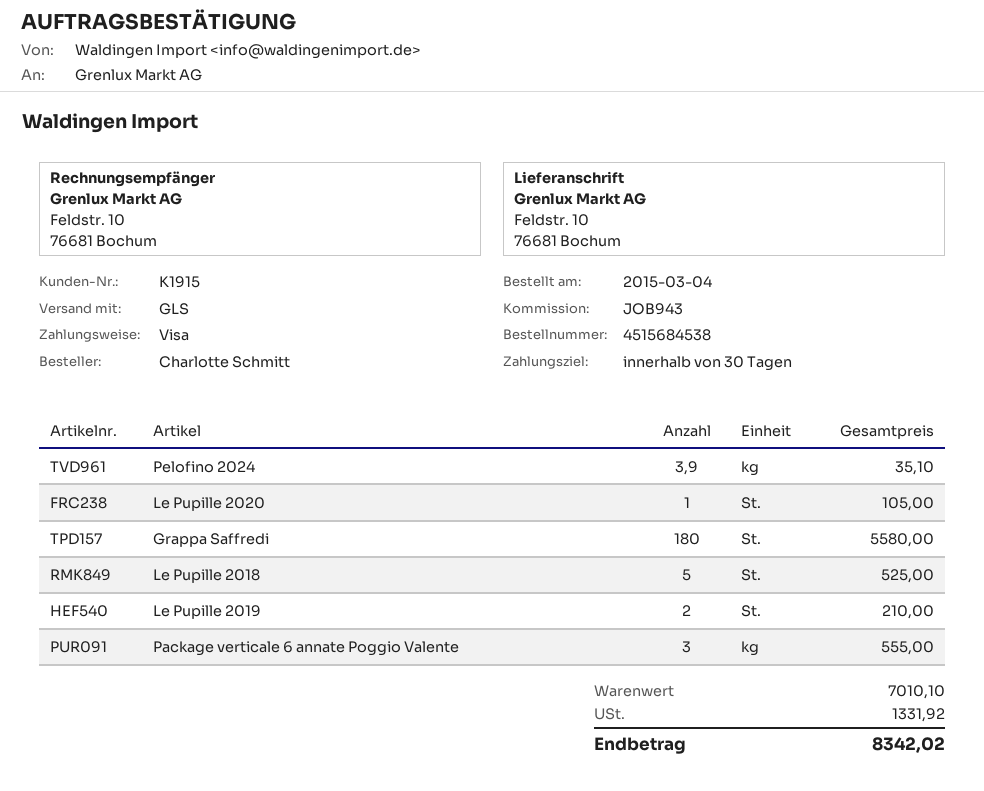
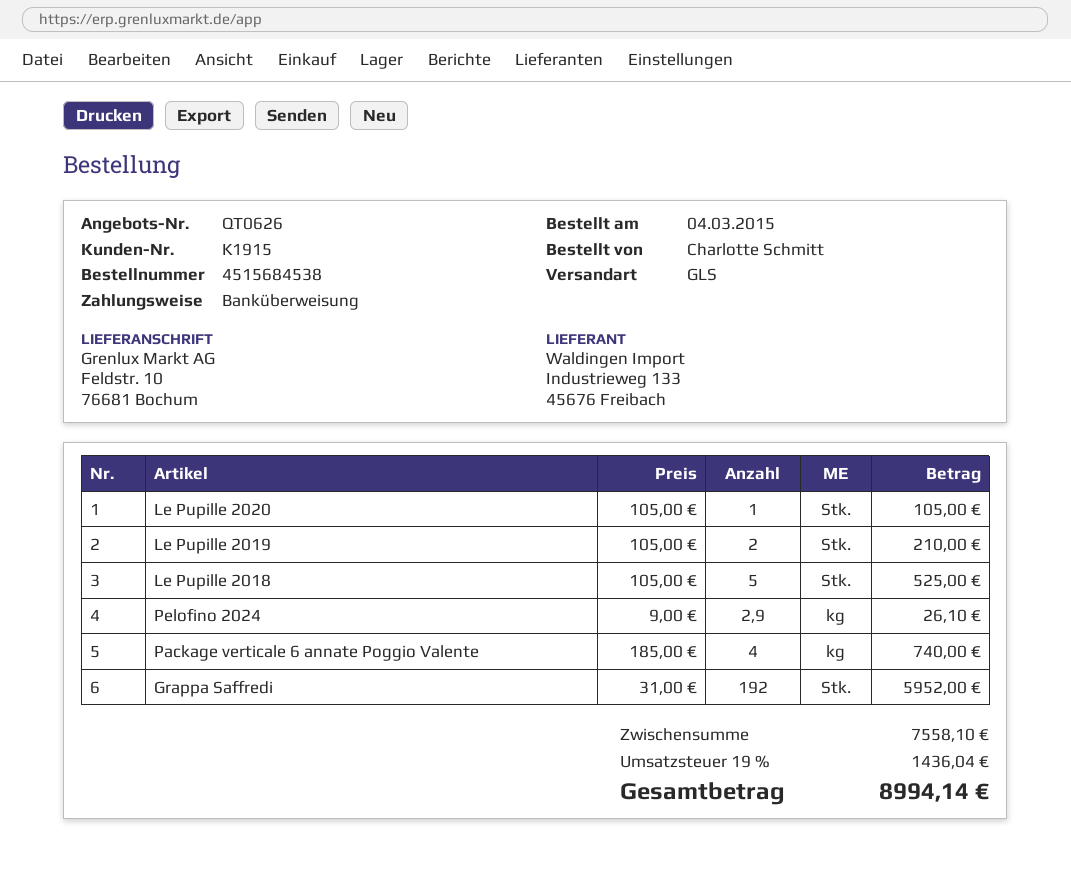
payment method: Visa -> bank transfer
Pelofino 2024: 3.9 for 35.10 -> 2.9 for 26.10
Grappa Saffredi: 180 for 5580.00 -> 192 for 5952.00
Package verticale 6 annate Poggio Valente: 3 for 555.00 -> 4 for 740.00
subtotal: 7010.10 -> 7558.10
tax: 1331.92 -> 1436.04
total: 8342.02 -> 8994.14

